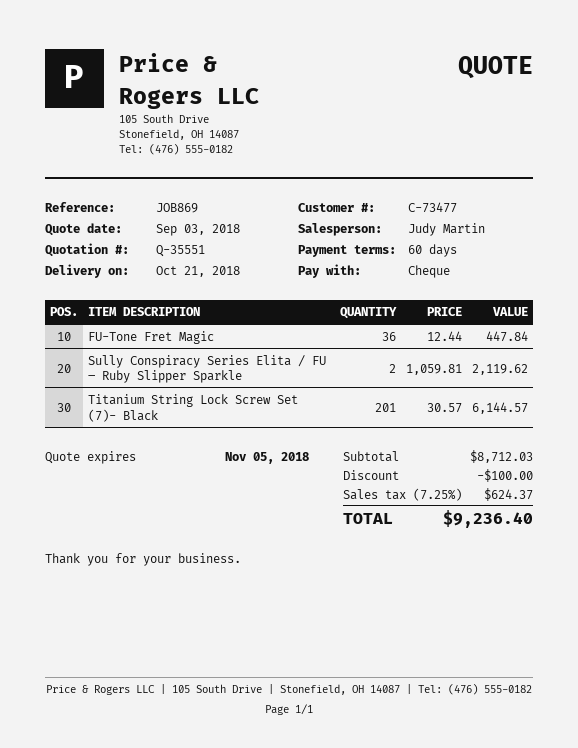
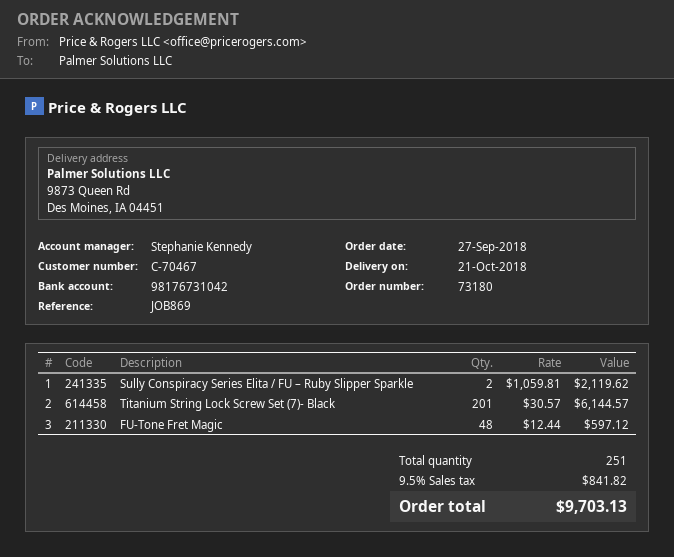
customer number: C-73477 -> C-70467
sales rep: Judy Martin -> Stephanie Kennedy
FU-Tone Fret Magic: 36 x 12.44 = 447.84 -> 48 x 12.44 = 597.12
discount: 100.00 -> none
tax: 7.25% = 624.37 -> 9.5% = 841.82
total: 9236.40 -> 9703.13

